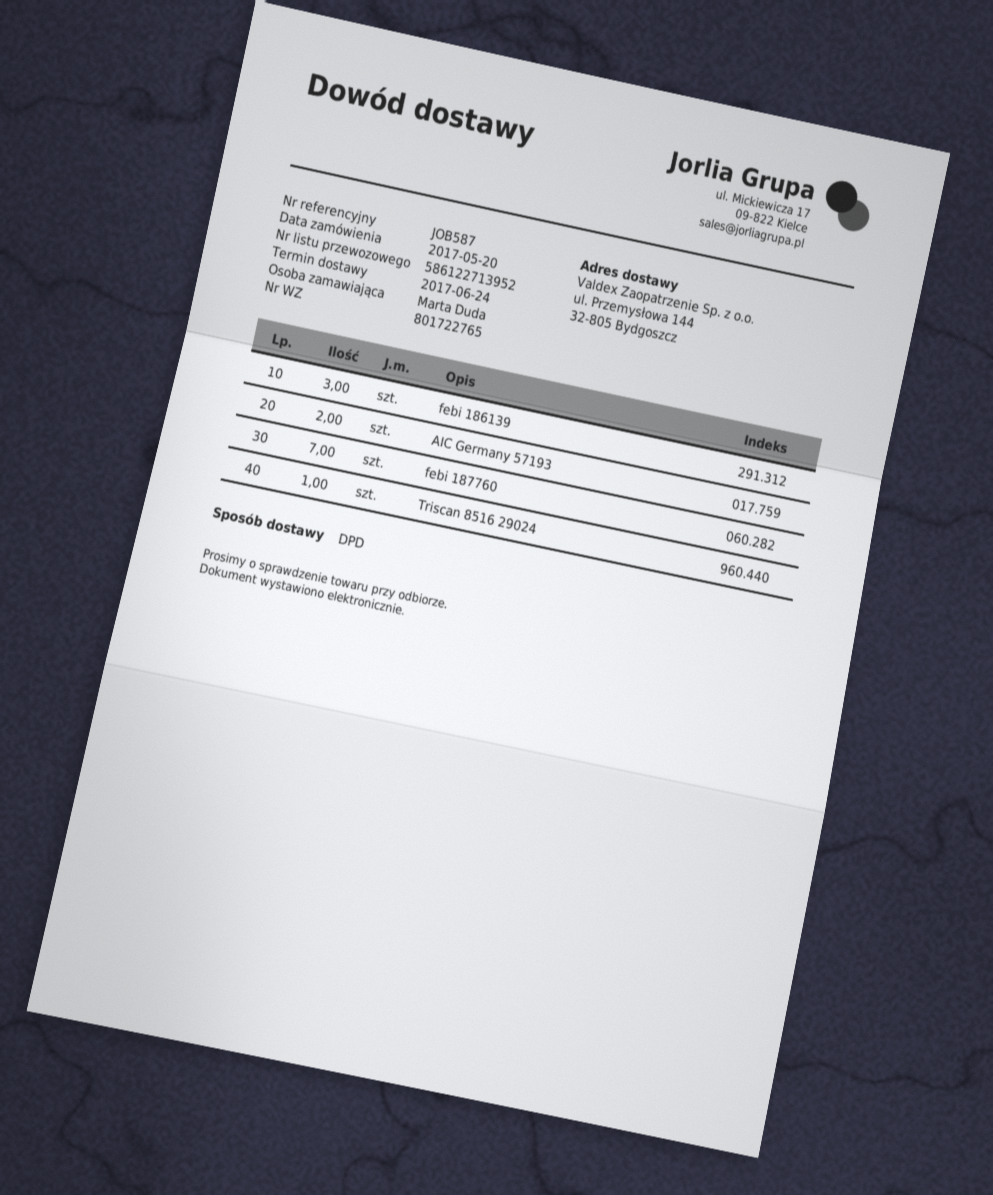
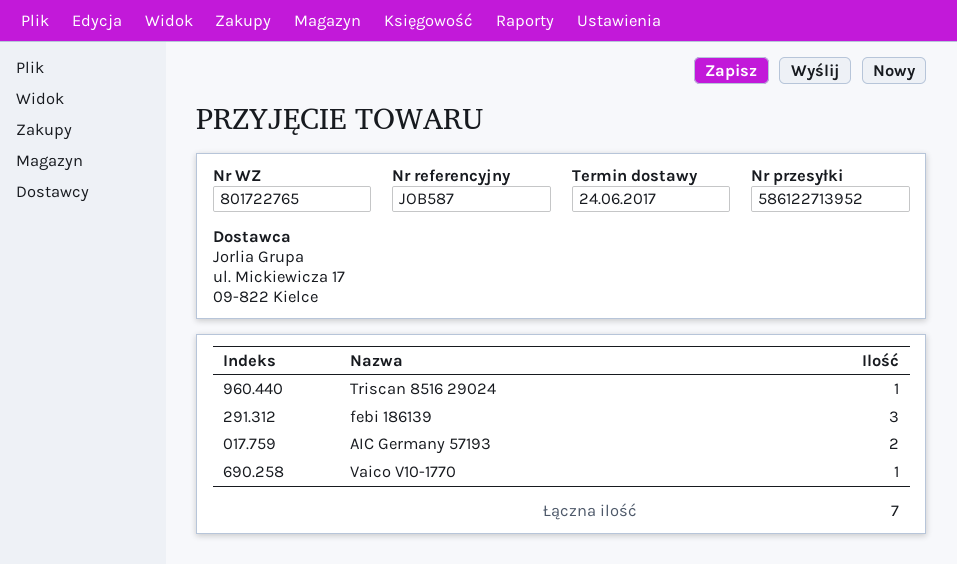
febi 187760: 7 -> none
Vaico V10-1770: none -> 1

